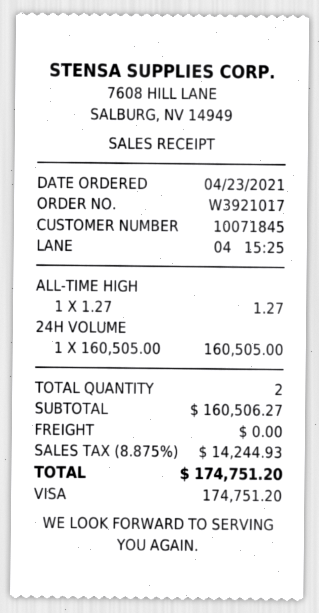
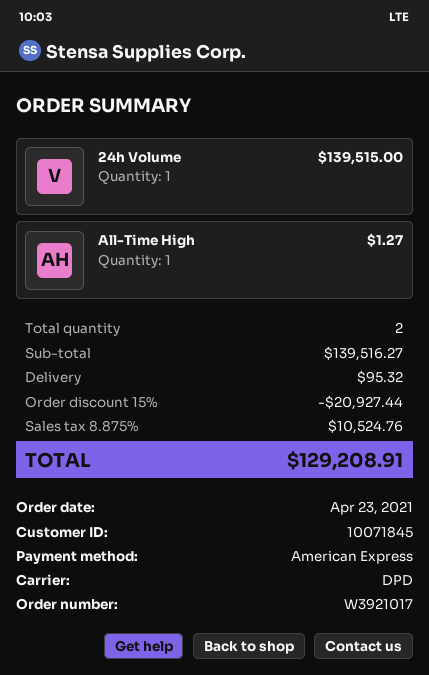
payment method: Visa -> American Express
24H VOLUME: 1 for 160505.00 -> 1 for 139515.00
subtotal: 160506.27 -> 139516.27
discount: none -> 15% = 20927.44
shipping: 0.00 -> 95.32
tax: 8.875% = 14244.93 -> 8.875% = 10524.76
total: 174751.20 -> 129208.91

